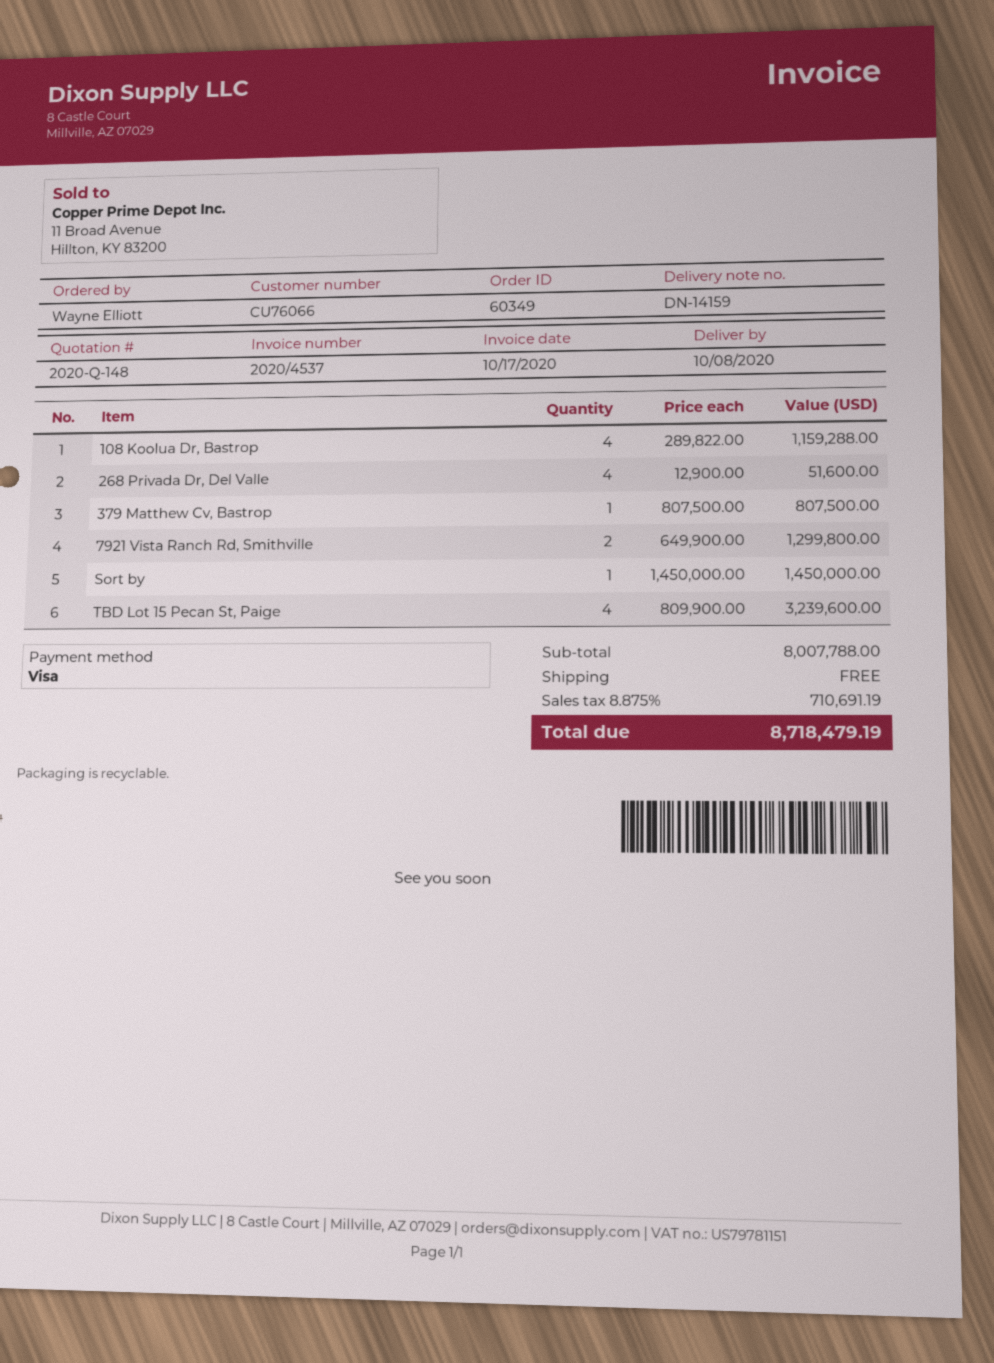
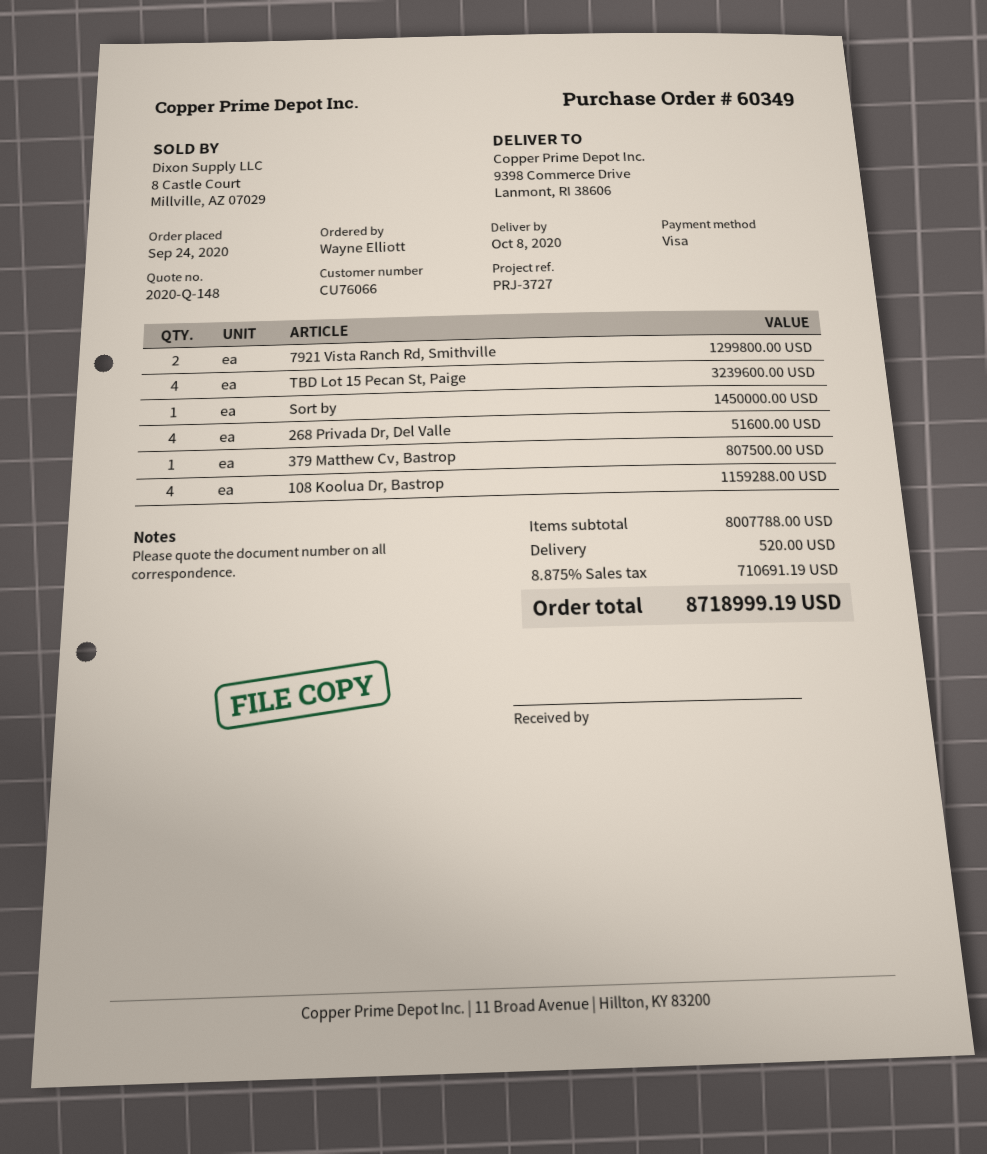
shipping: 0.00 -> 520.00
total: 8718479.19 -> 8718999.19

